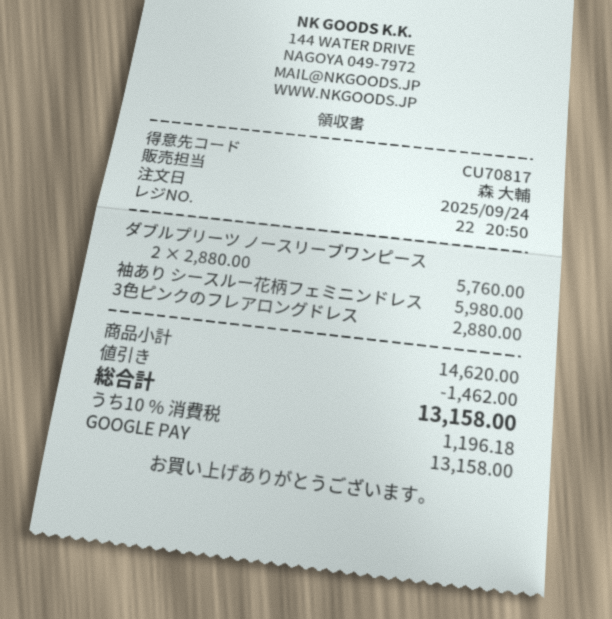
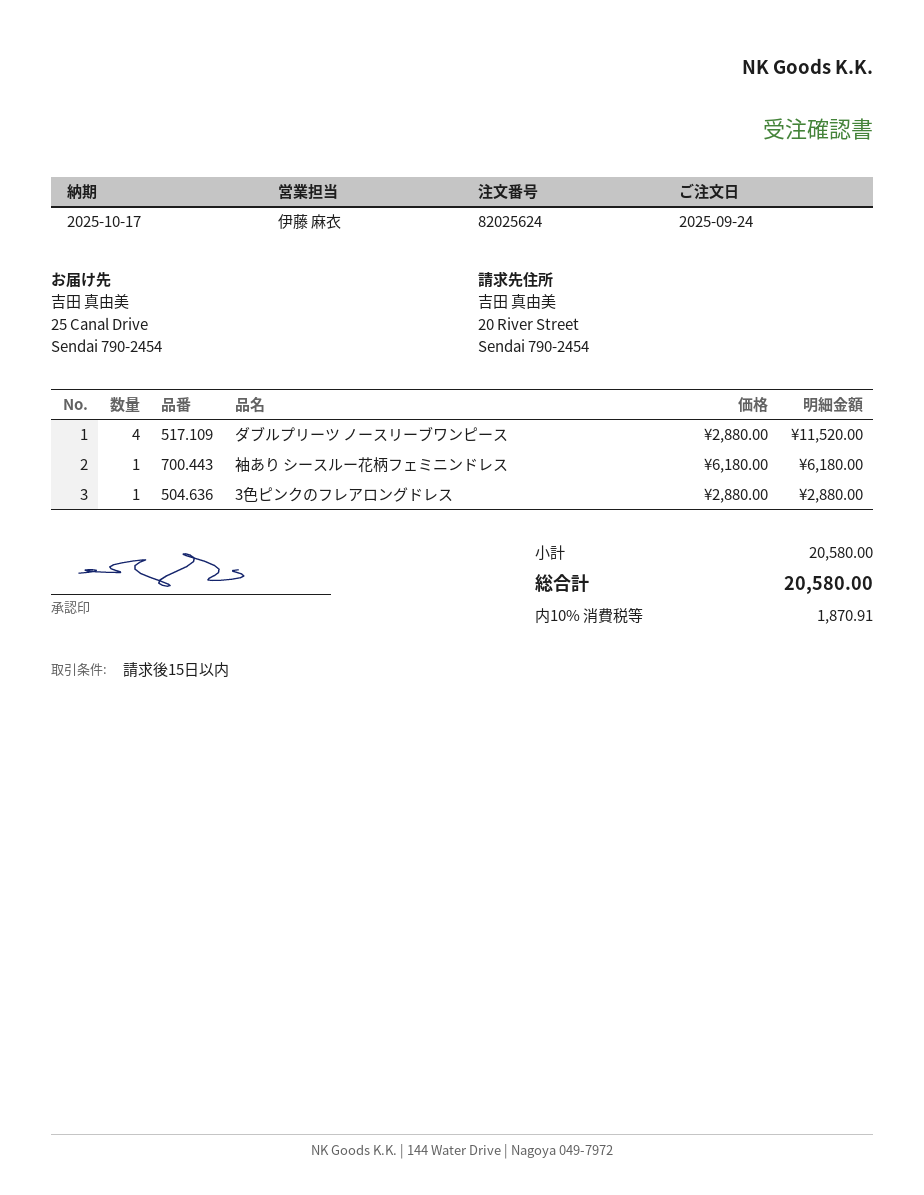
sales rep: 森 大輔 -> 伊藤 麻衣
ダブルプリーツ ノースリーブワンピース: 2 x 2880.00 = 5760.00 -> 4 x 2880.00 = 11520.00
袖あり シースルー花柄フェミニンドレス: 1 x 5980.00 = 5980.00 -> 1 x 6180.00 = 6180.00
subtotal: 14620.00 -> 20580.00
discount: 1462.00 -> none
tax: 10% = 1196.18 -> 10% = 1870.91
total: 13158.00 -> 20580.00

